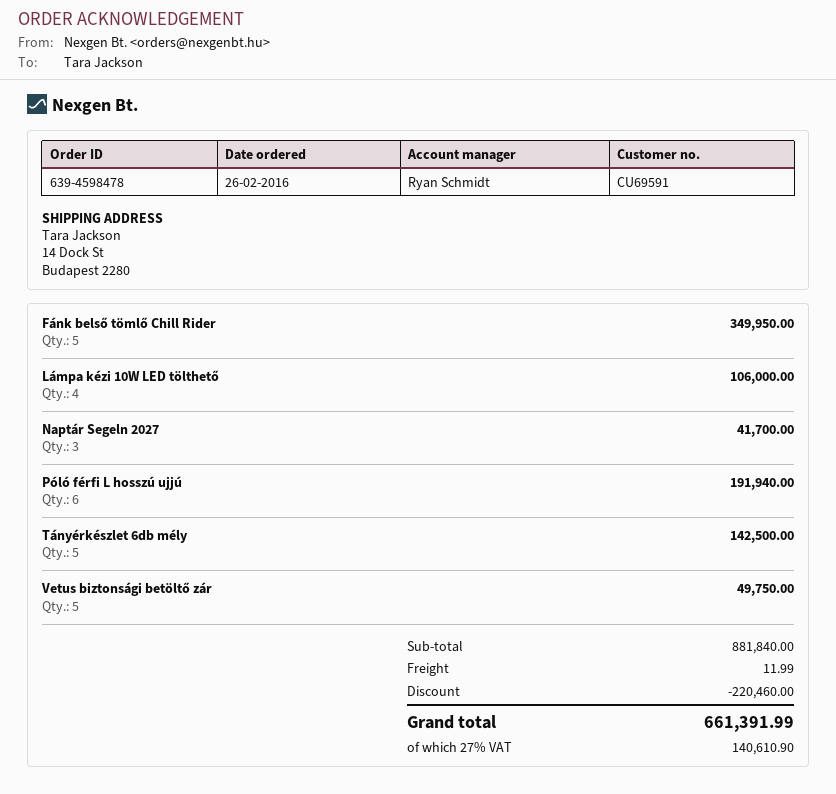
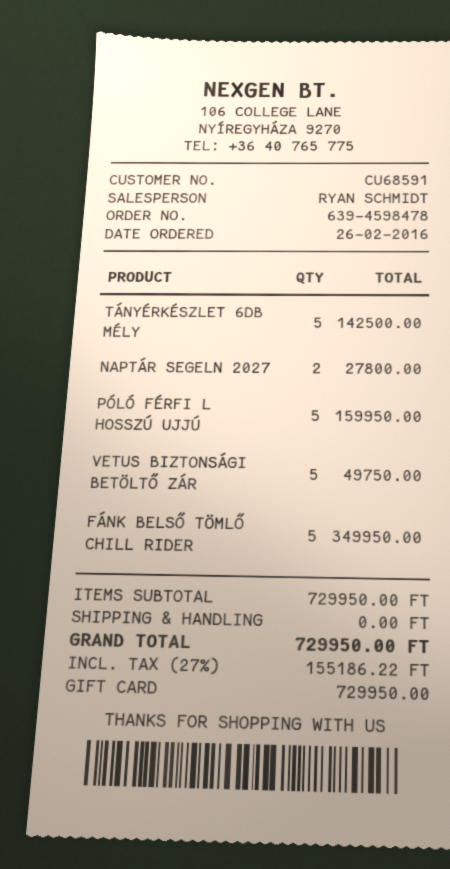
customer number: CU69591 -> CU68591
Lámpa kézi 10W LED tölthető: 4 for 106000.00 -> none
Naptár Segeln 2027: 3 for 41700.00 -> 2 for 27800.00
Póló férfi L hosszú ujjú: 6 for 191940.00 -> 5 for 159950.00
subtotal: 881840.00 -> 729950.00
discount: 220460.00 -> none
shipping: 11.99 -> 0.00
tax: 27% = 140610.90 -> 27% = 155186.22
total: 661391.99 -> 729950.00

